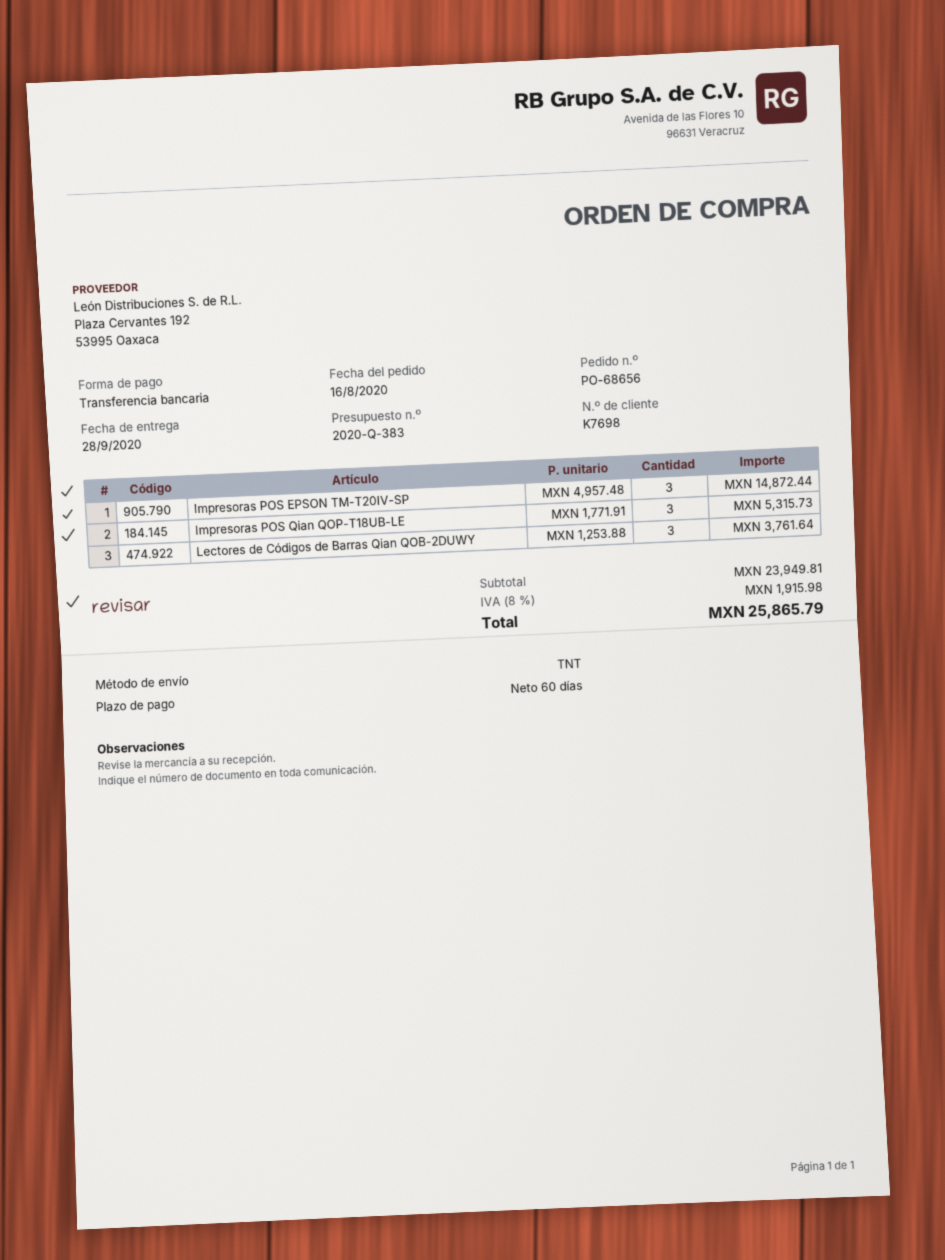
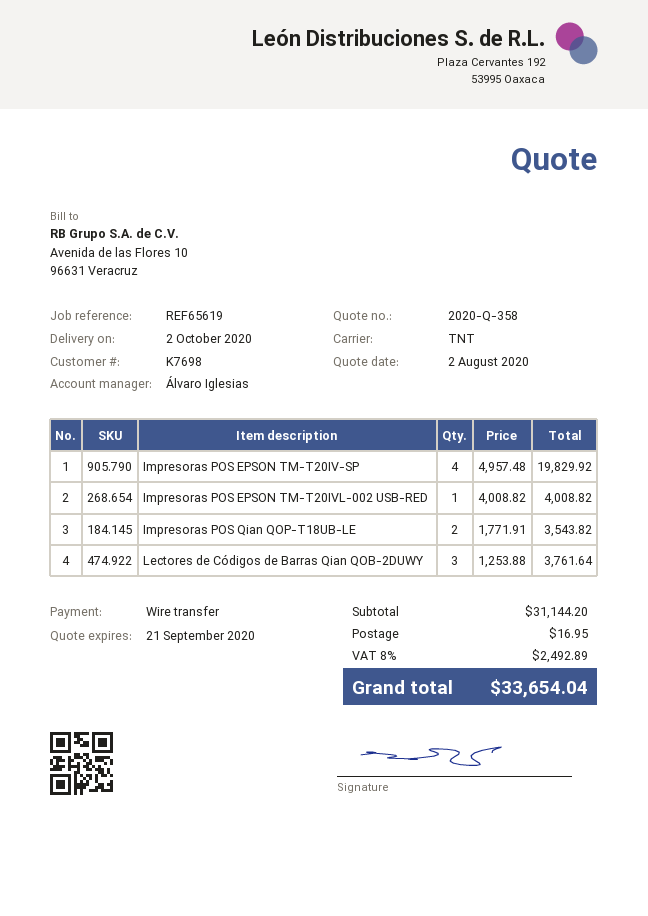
quote number: 2020-Q-383 -> 2020-Q-358
delivery date: 2020-09-28 -> 2020-10-02
Impresoras POS EPSON TM-T20IV-SP: 3 x 4957.48 = 14872.44 -> 4 x 4957.48 = 19829.92
Impresoras POS Qian QOP-T18UB-LE: 3 x 1771.91 = 5315.73 -> 2 x 1771.91 = 3543.82
Impresoras POS EPSON TM-T20IVL-002 USB-RED: none -> 1 x 4008.82 = 4008.82
subtotal: 23949.81 -> 31144.20
shipping: none -> 16.95
tax: 8% = 1915.98 -> 8% = 2492.89
total: 25865.79 -> 33654.04

